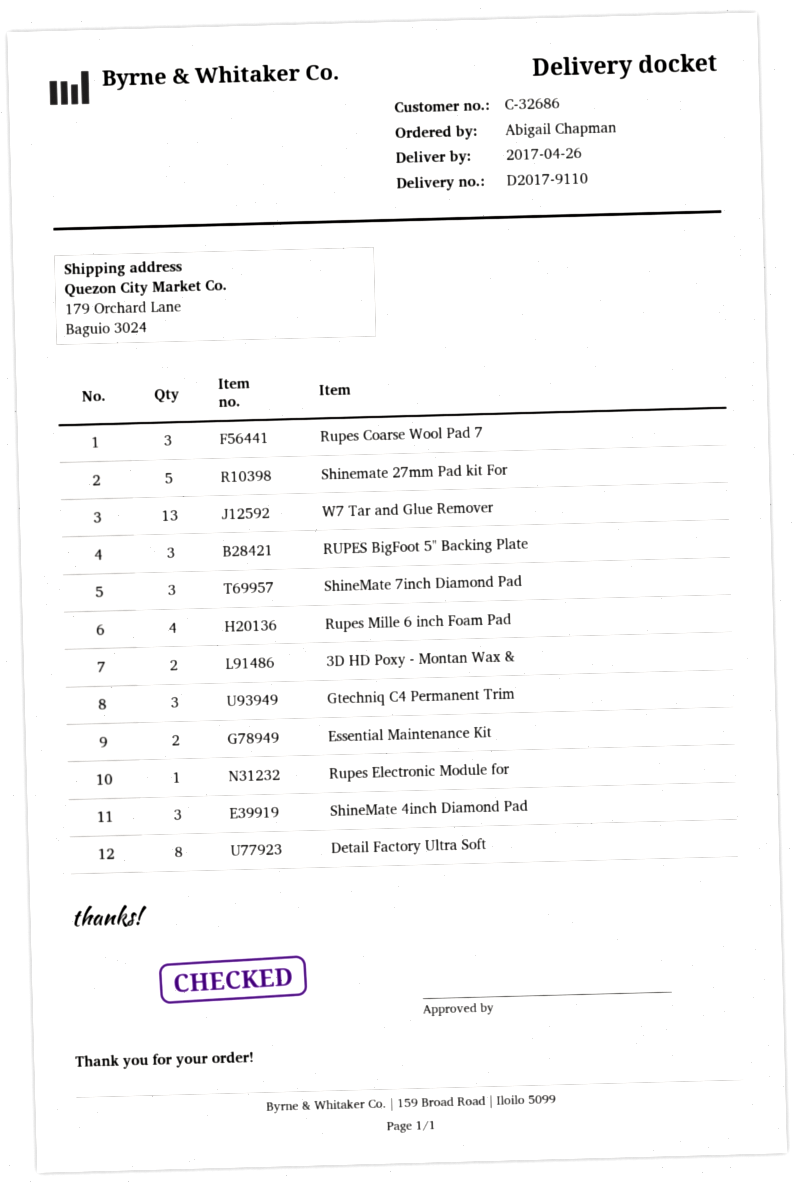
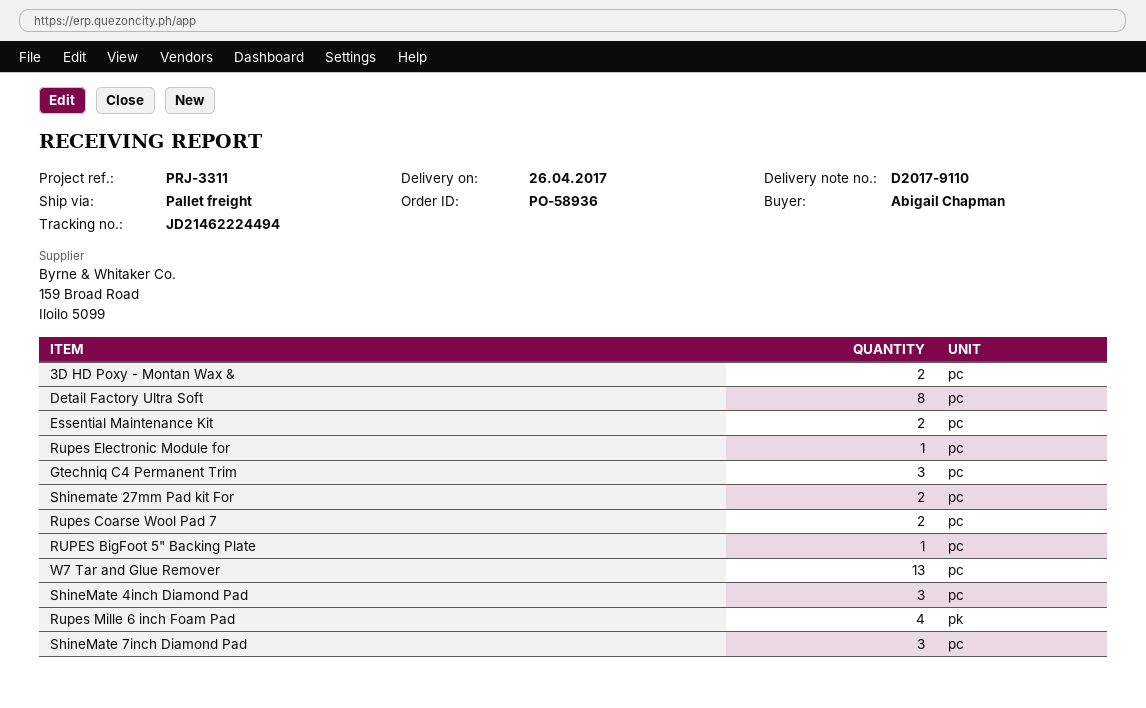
Rupes Coarse Wool Pad 7: 3 -> 2
Shinemate 27mm Pad kit For: 5 -> 2
RUPES BigFoot 5" Backing Plate: 3 -> 1

